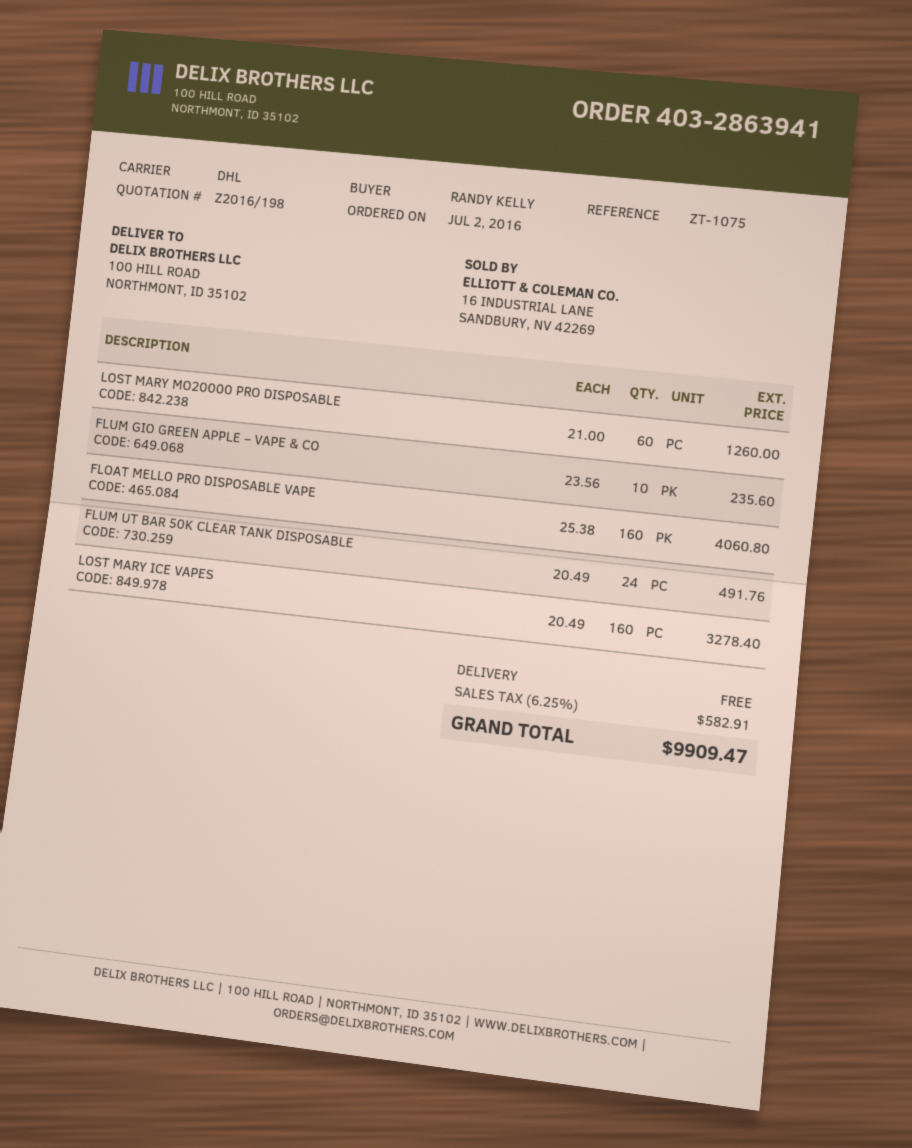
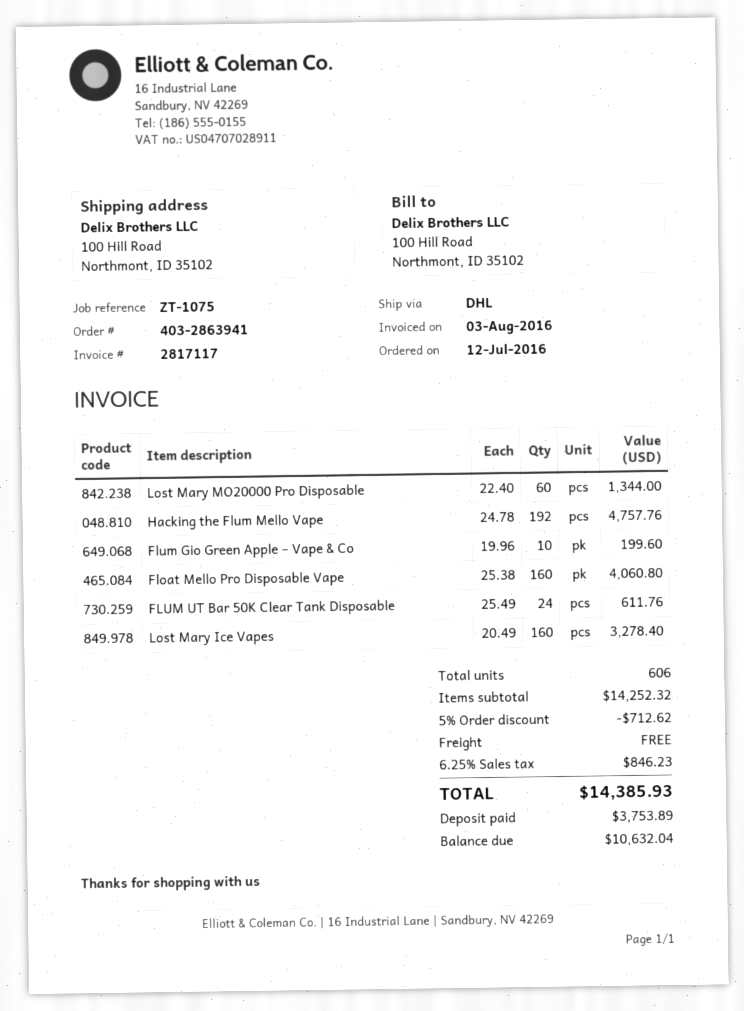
order date: 2016-07-02 -> 2016-07-12
LOST MARY MO20000 PRO DISPOSABLE: 60 x 21.00 = 1260.00 -> 60 x 22.40 = 1344.00
FLUM GIO GREEN APPLE – VAPE & CO: 10 x 23.56 = 235.60 -> 10 x 19.96 = 199.60
FLUM UT BAR 50K CLEAR TANK DISPOSABLE: 24 x 20.49 = 491.76 -> 24 x 25.49 = 611.76
Hacking the Flum Mello Vape: none -> 192 x 24.78 = 4757.76
discount: none -> 5% = 712.62
tax: 6.25% = 582.91 -> 6.25% = 846.23
total: 9909.47 -> 14385.93

